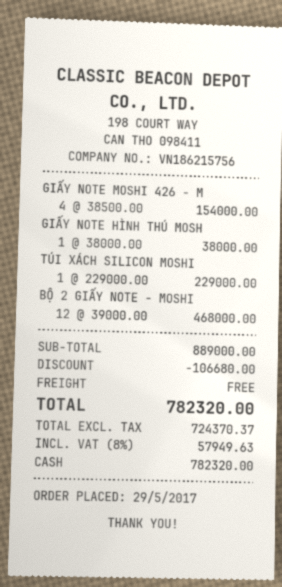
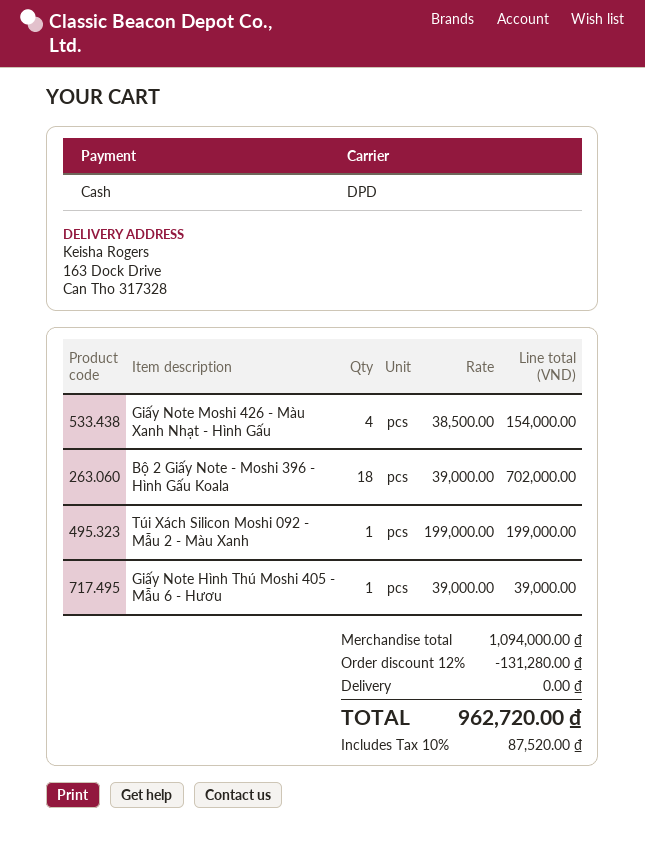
GIẤY NOTE HÌNH THÚ MOSH: 1 x 38000.00 = 38000.00 -> 1 x 39000.00 = 39000.00
TÚI XÁCH SILICON MOSHI: 1 x 229000.00 = 229000.00 -> 1 x 199000.00 = 199000.00
BỘ 2 GIẤY NOTE - MOSHI: 12 x 39000.00 = 468000.00 -> 18 x 39000.00 = 702000.00
subtotal: 889000.00 -> 1094000.00
discount: 106680.00 -> 131280.00
tax: 8% = 57949.63 -> 10% = 87520.00
total: 782320.00 -> 962720.00

